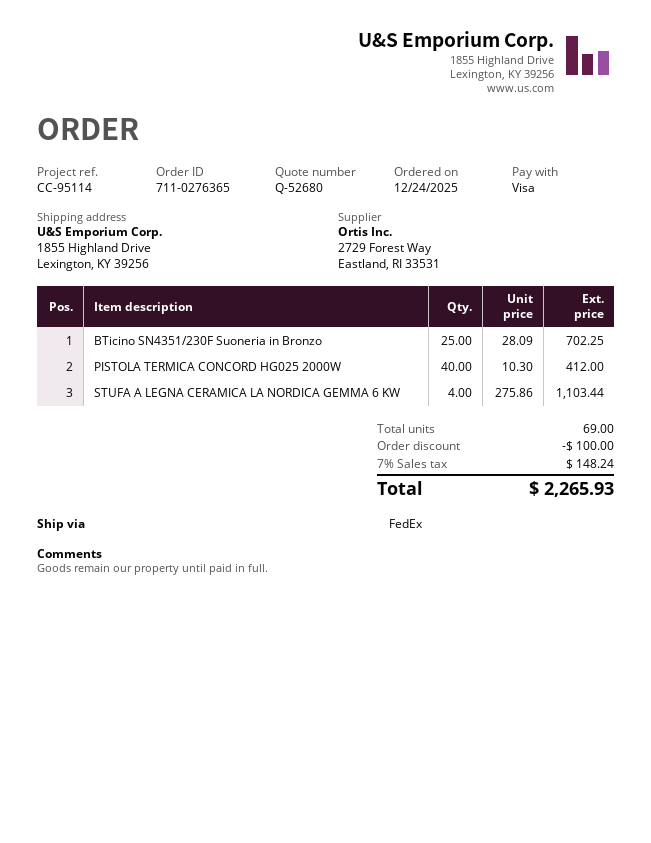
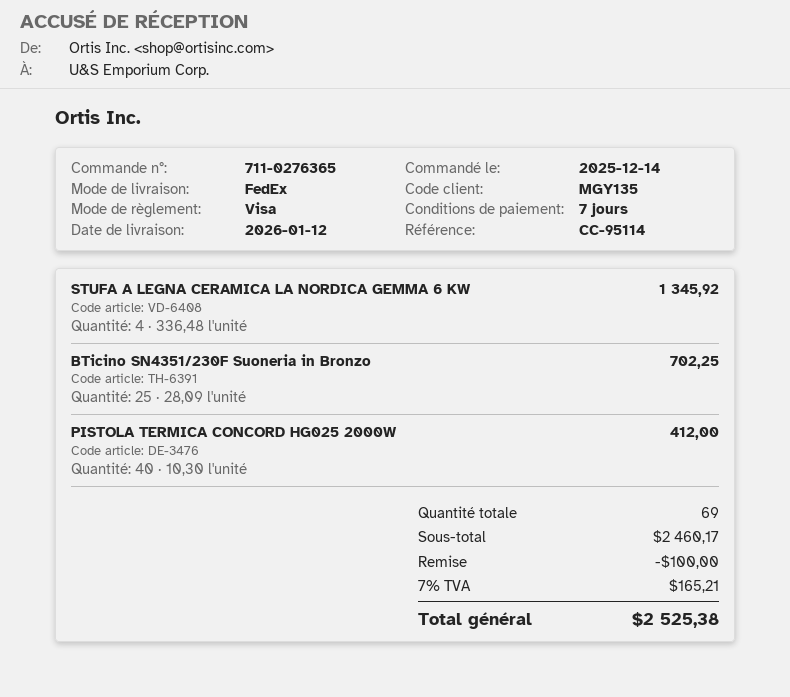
order date: 2025-12-24 -> 2025-12-14
STUFA A LEGNA CERAMICA LA NORDICA GEMMA 6 KW: 4 x 275.86 = 1103.44 -> 4 x 336.48 = 1345.92
tax: 7% = 148.24 -> 7% = 165.21
total: 2265.93 -> 2525.38

